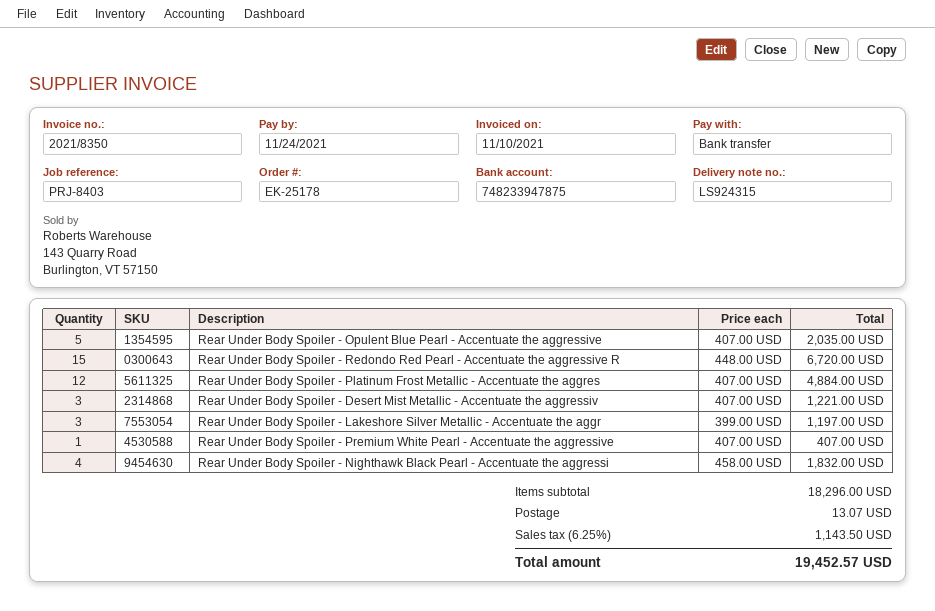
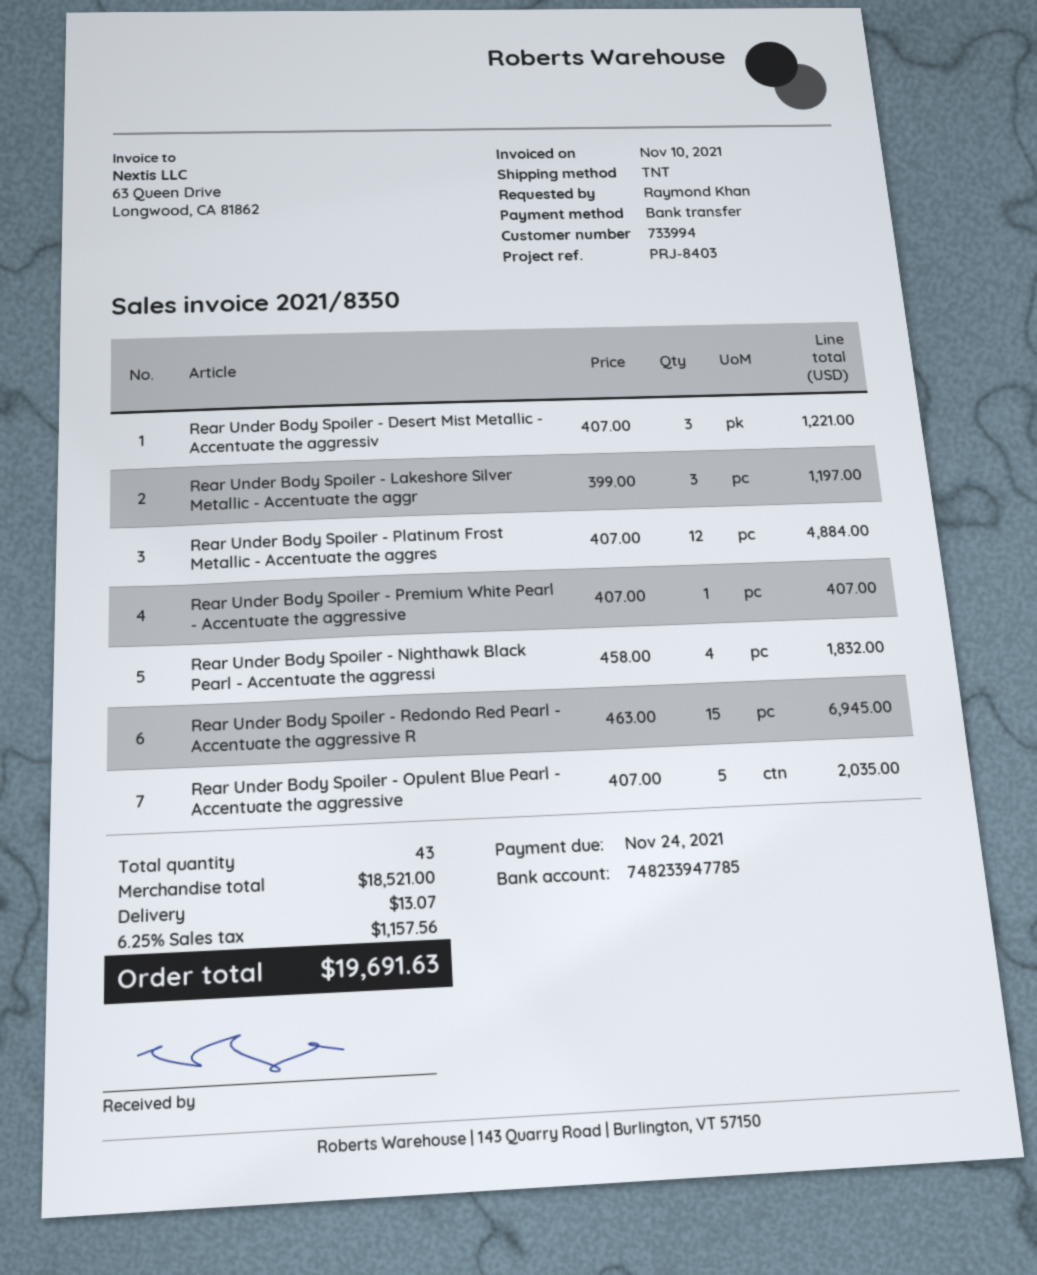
bank account: 748233947875 -> 748233947785
Rear Under Body Spoiler - Redondo Red Pearl - Accentuate the aggressive R: 15 x 448.00 = 6720.00 -> 15 x 463.00 = 6945.00
subtotal: 18296.00 -> 18521.00
tax: 6.25% = 1143.50 -> 6.25% = 1157.56
total: 19452.57 -> 19691.63

